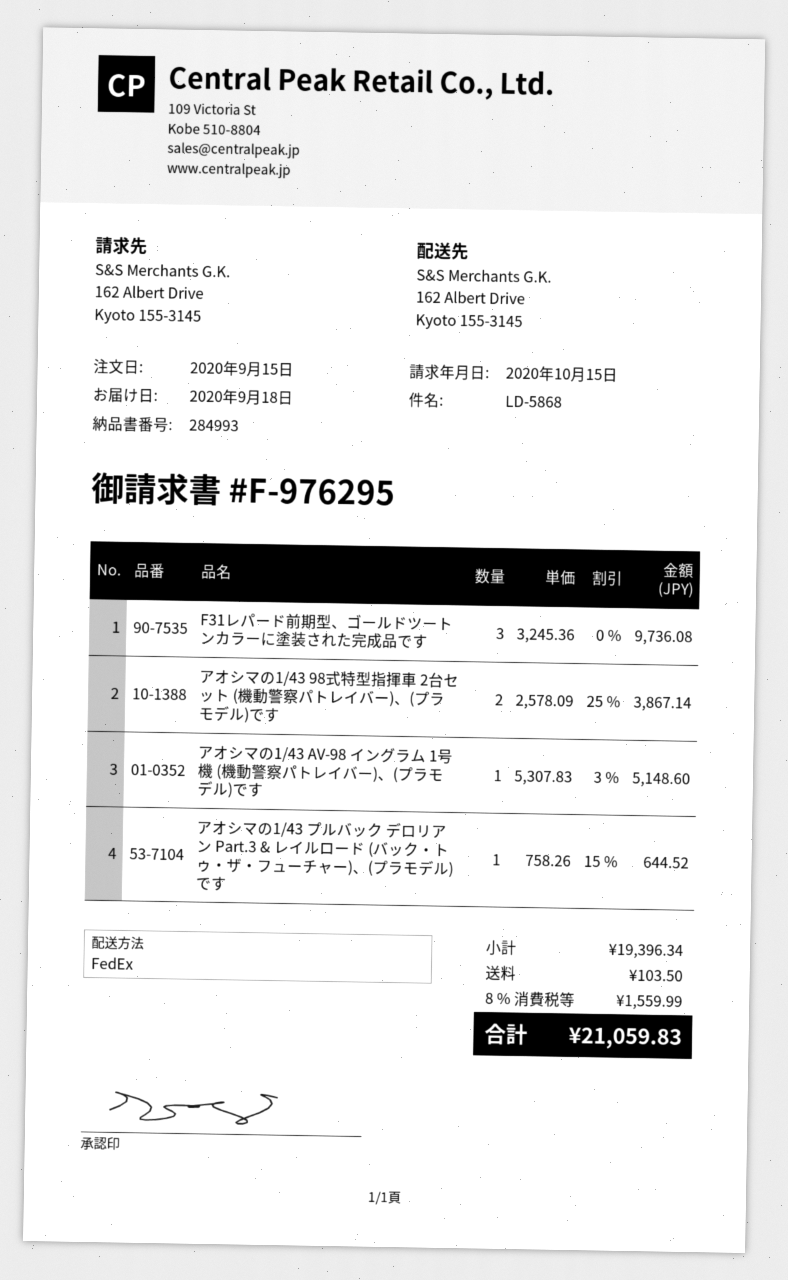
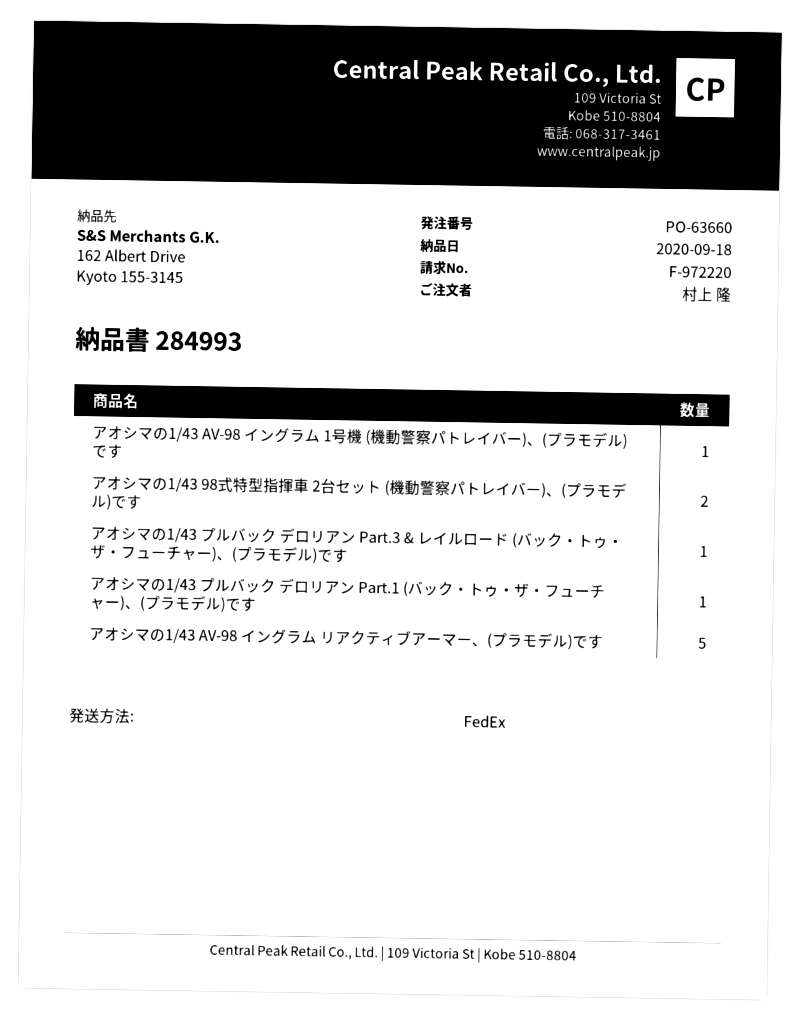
invoice number: F-976295 -> F-972220
F31レパード前期型、ゴールドツートンカラーに塗装された完成品です: 3 -> none
アオシマの1/43 プルバック デロリアン Part.1 (バック・トゥ・ザ・フューチャー)、(プラモデル)です: none -> 1
アオシマの1/43 AV-98 イングラム リアクティブアーマー、(プラモデル)です: none -> 5

